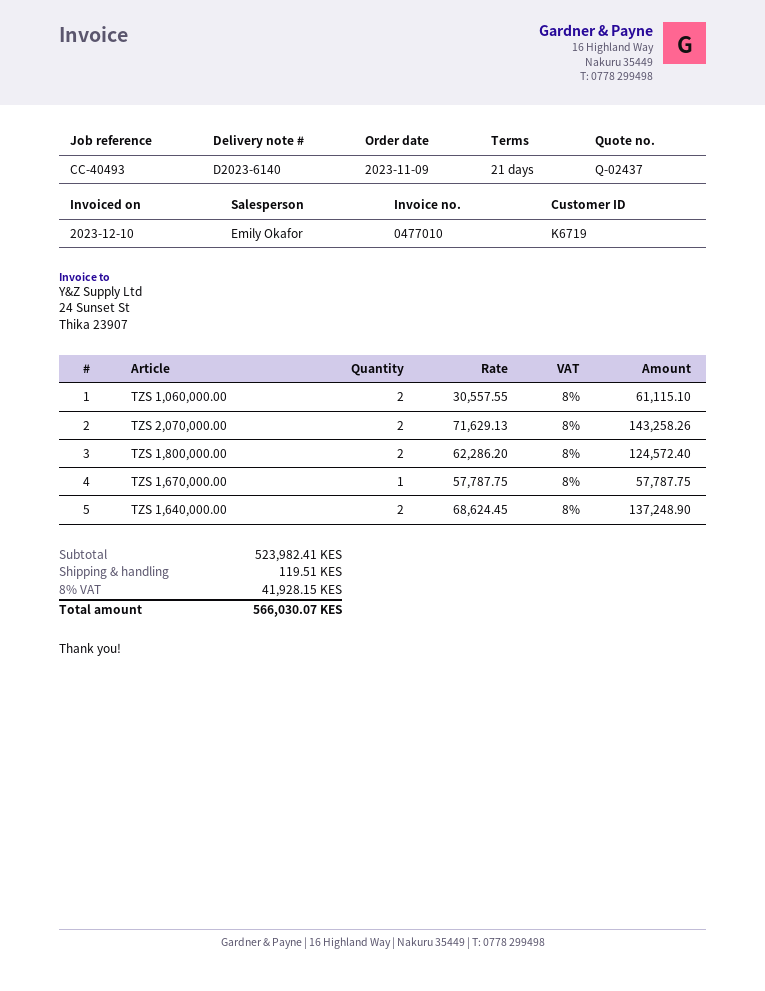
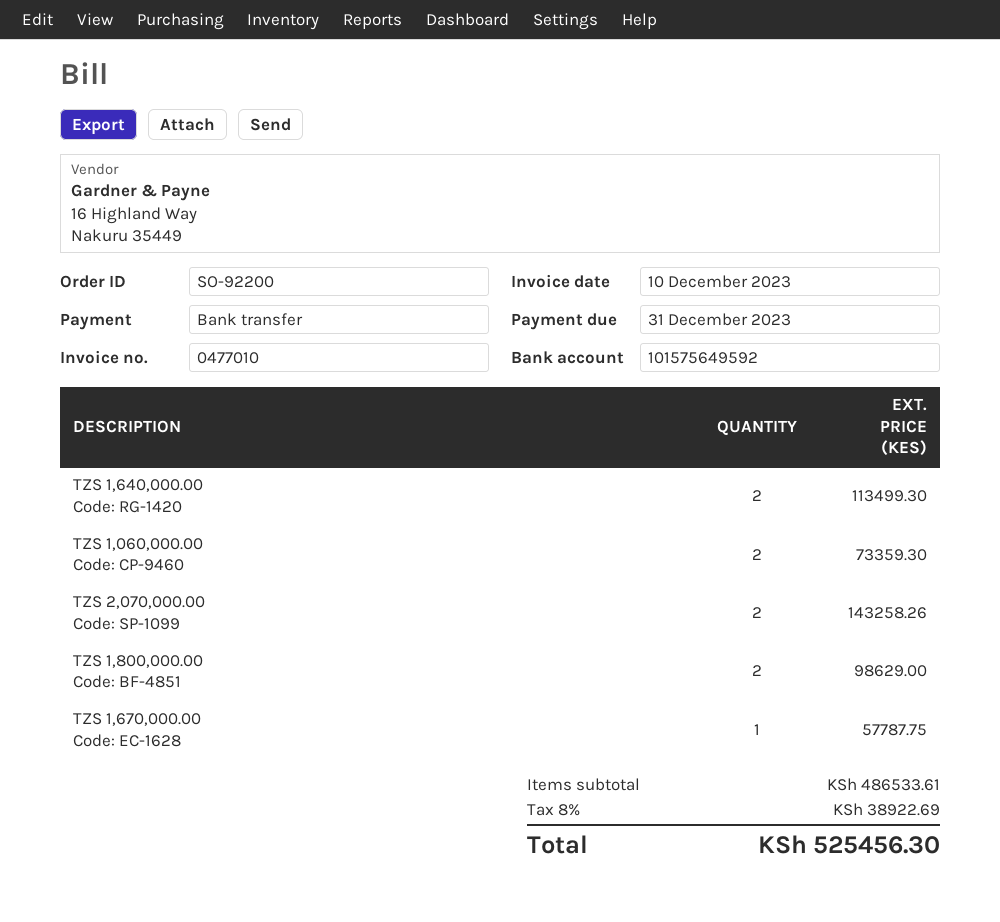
TZS 1,060,000.00: 2 for 61115.10 -> 2 for 73359.30
TZS 1,800,000.00: 2 for 124572.40 -> 2 for 98629.00
TZS 1,640,000.00: 2 for 137248.90 -> 2 for 113499.30
subtotal: 523982.41 -> 486533.61
shipping: 119.51 -> none
tax: 8% = 41928.15 -> 8% = 38922.69
total: 566030.07 -> 525456.30

